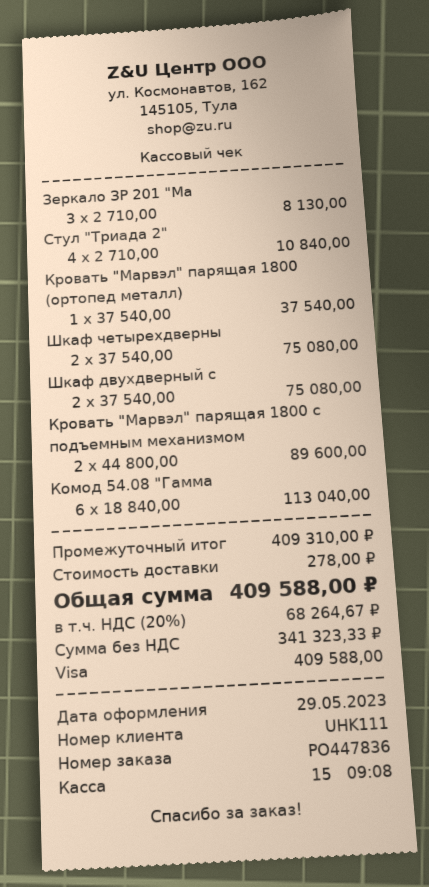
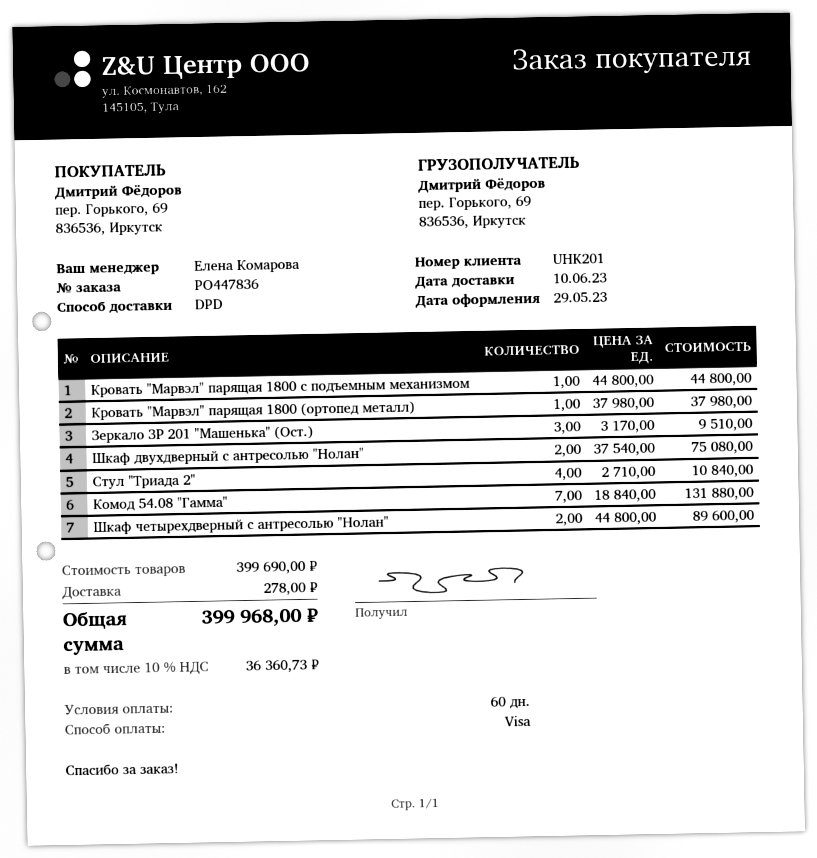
customer number: UHK111 -> UHK201
Зеркало ЗР 201 "Ма: 3 x 2710.00 = 8130.00 -> 3 x 3170.00 = 9510.00
Кровать "Марвэл" парящая 1800 (ортопед металл): 1 x 37540.00 = 37540.00 -> 1 x 37980.00 = 37980.00
Шкаф четырехдверны: 2 x 37540.00 = 75080.00 -> 2 x 44800.00 = 89600.00
Кровать "Марвэл" парящая 1800 с подъемным механизмом: 2 x 44800.00 = 89600.00 -> 1 x 44800.00 = 44800.00
Комод 54.08 "Гамма: 6 x 18840.00 = 113040.00 -> 7 x 18840.00 = 131880.00
subtotal: 409310.00 -> 399690.00
tax: 20% = 68264.67 -> 10% = 36360.73
total: 409588.00 -> 399968.00

